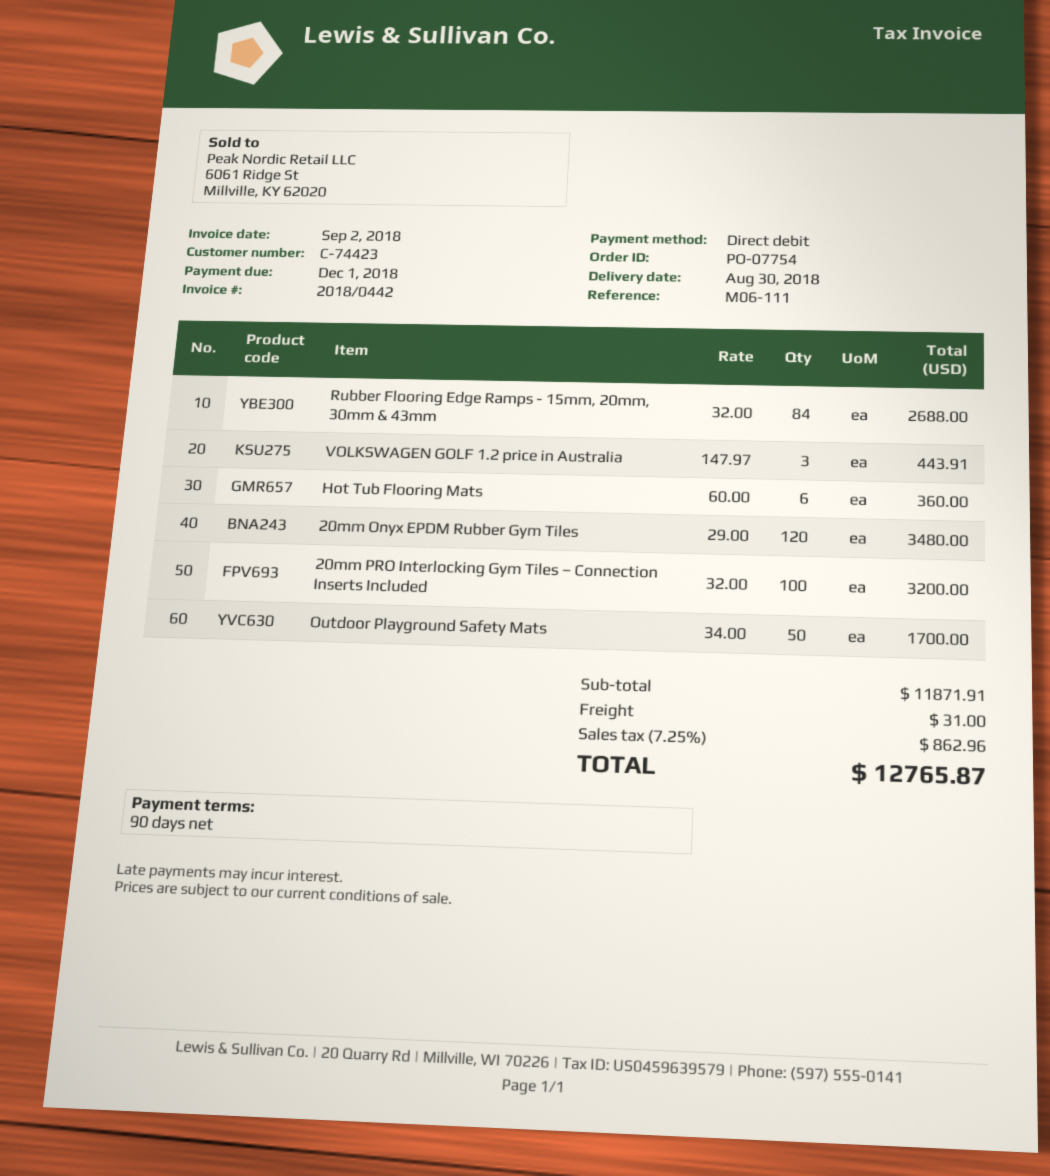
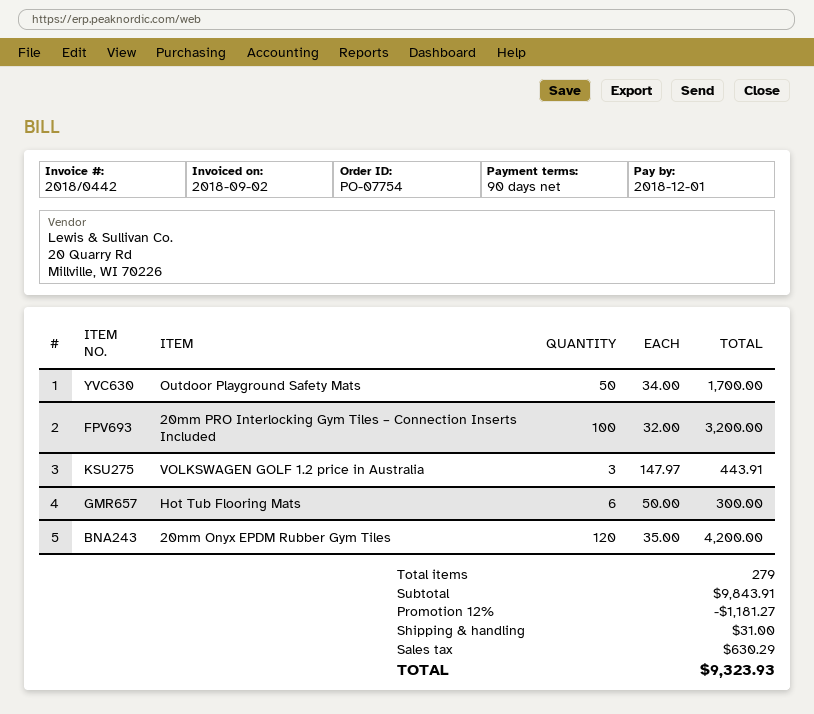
Rubber Flooring Edge Ramps - 15mm, 20mm, 30mm & 43mm: 84 x 32.00 = 2688.00 -> none
Hot Tub Flooring Mats: 6 x 60.00 = 360.00 -> 6 x 50.00 = 300.00
20mm Onyx EPDM Rubber Gym Tiles: 120 x 29.00 = 3480.00 -> 120 x 35.00 = 4200.00
subtotal: 11871.91 -> 9843.91
discount: none -> 12% = 1181.27
tax: 862.96 -> 630.29
total: 12765.87 -> 9323.93

